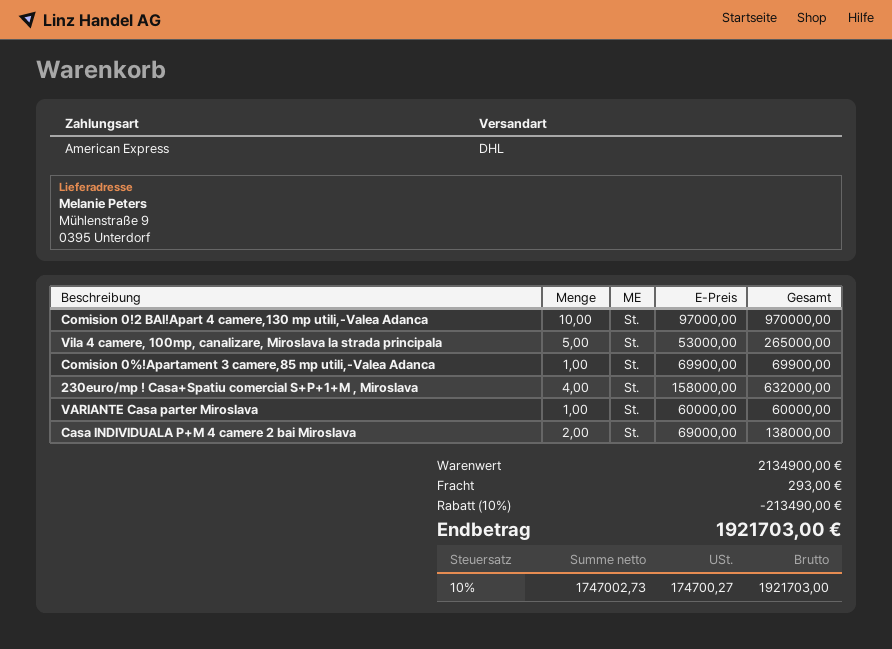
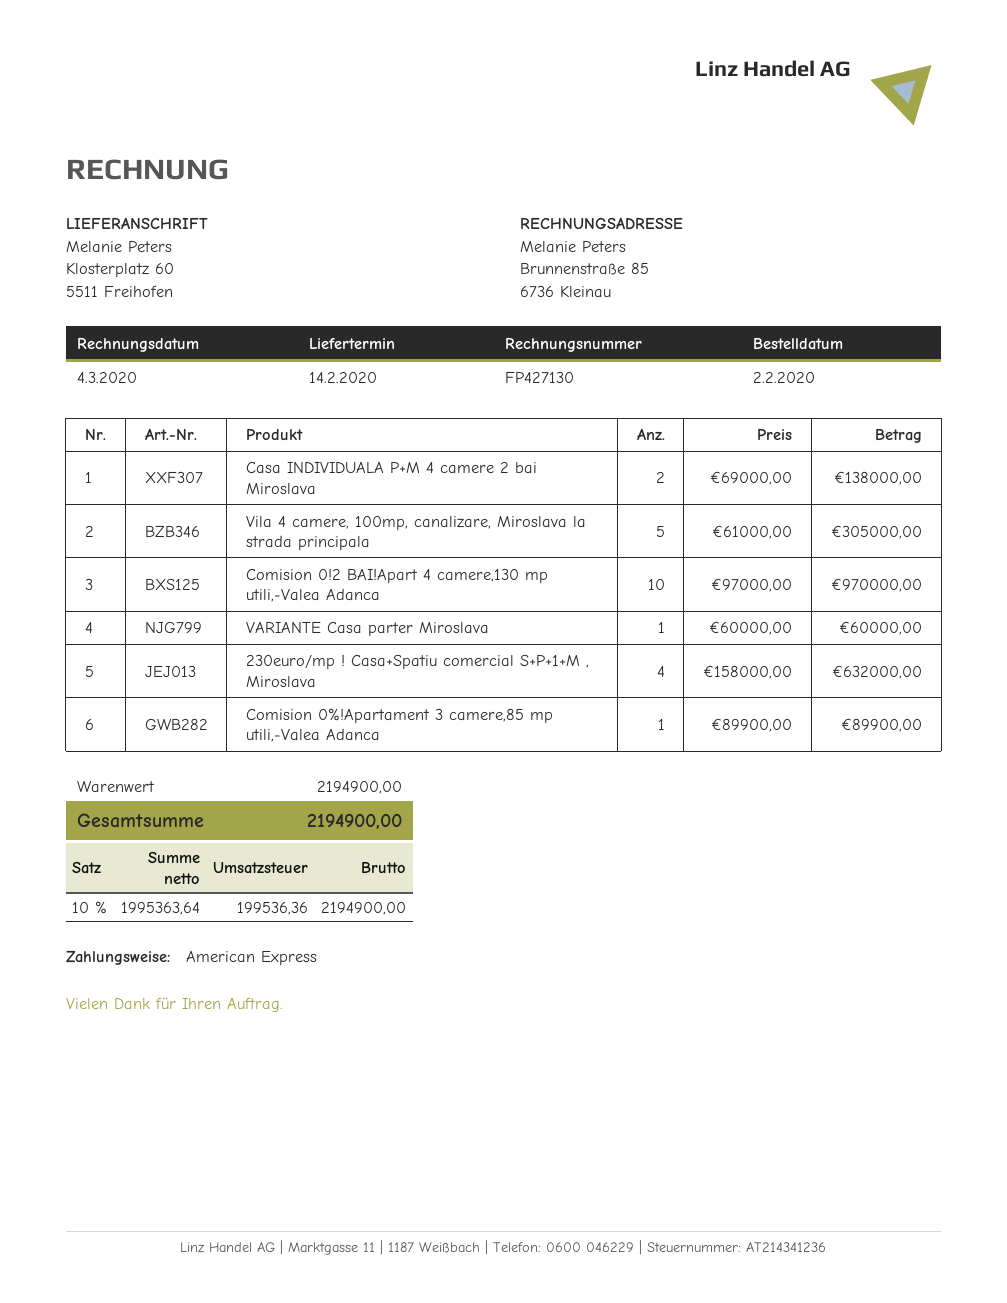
ship to: Mühlenstraße 9, 0395 Unterdorf -> Klosterplatz 60, 5511 Freihofen
Vila 4 camere, 100mp, canalizare, Miroslava la strada principala: 5 x 53000.00 = 265000.00 -> 5 x 61000.00 = 305000.00
Comision 0%!Apartament 3 camere,85 mp utili,-Valea Adanca: 1 x 69900.00 = 69900.00 -> 1 x 89900.00 = 89900.00
subtotal: 2134900.00 -> 2194900.00
discount: 10% = 213490.00 -> none
shipping: 293.00 -> none
net: 1747002.73 -> 1995363.64
tax: 10% = 174700.27 -> 10% = 199536.36
total: 1921703.00 -> 2194900.00

